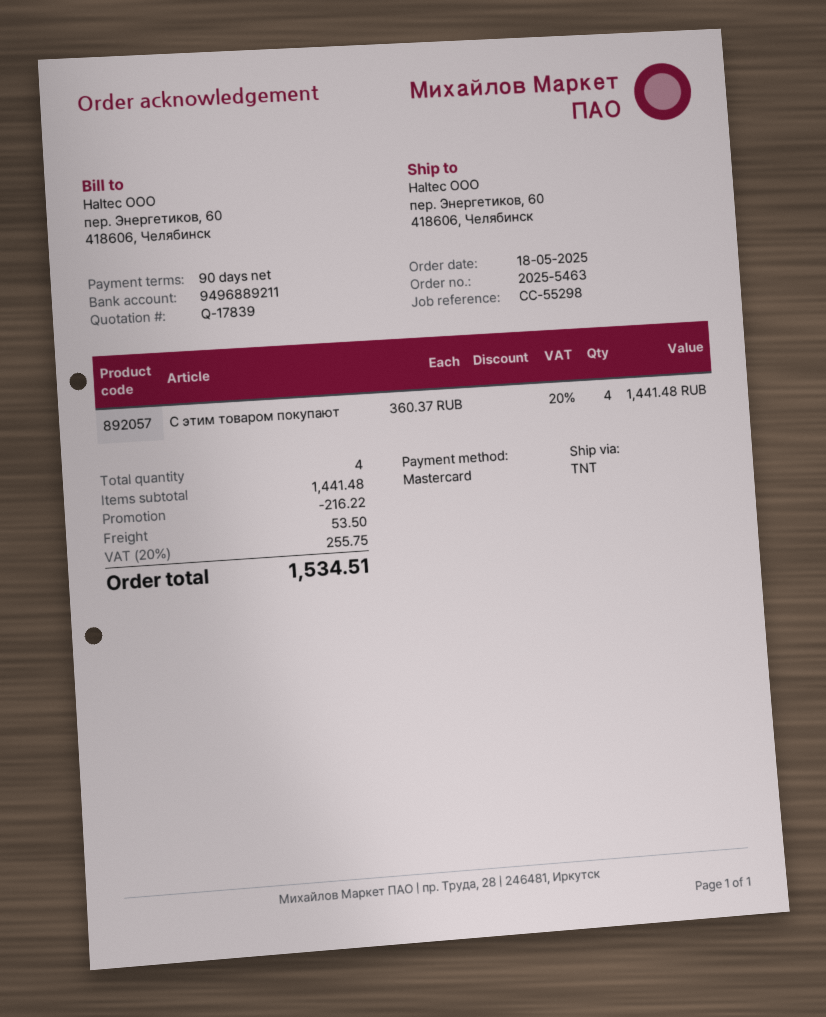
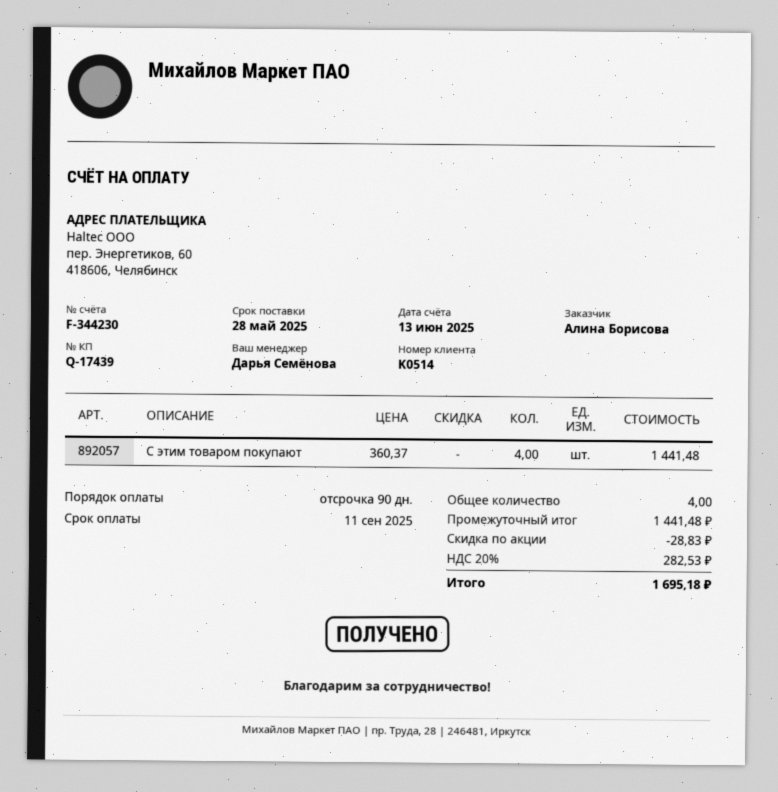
quote number: Q-17839 -> Q-17439
discount: 216.22 -> 28.83
shipping: 53.50 -> none
tax: 20% = 255.75 -> 20% = 282.53
total: 1534.51 -> 1695.18

